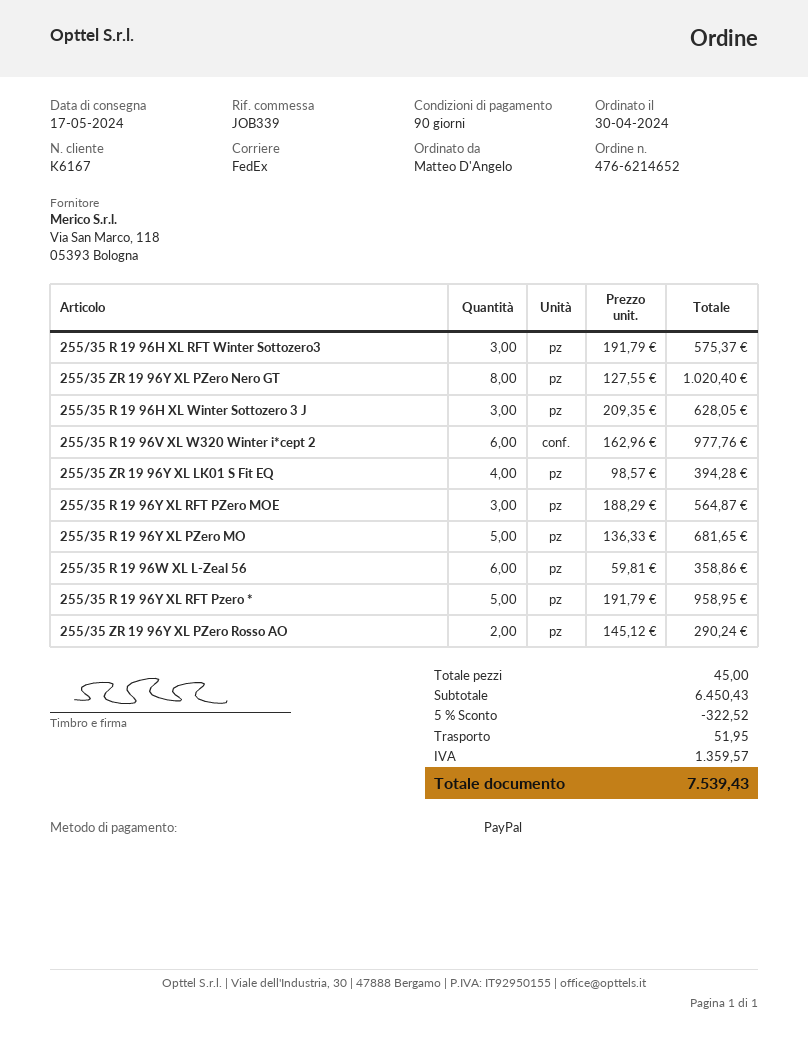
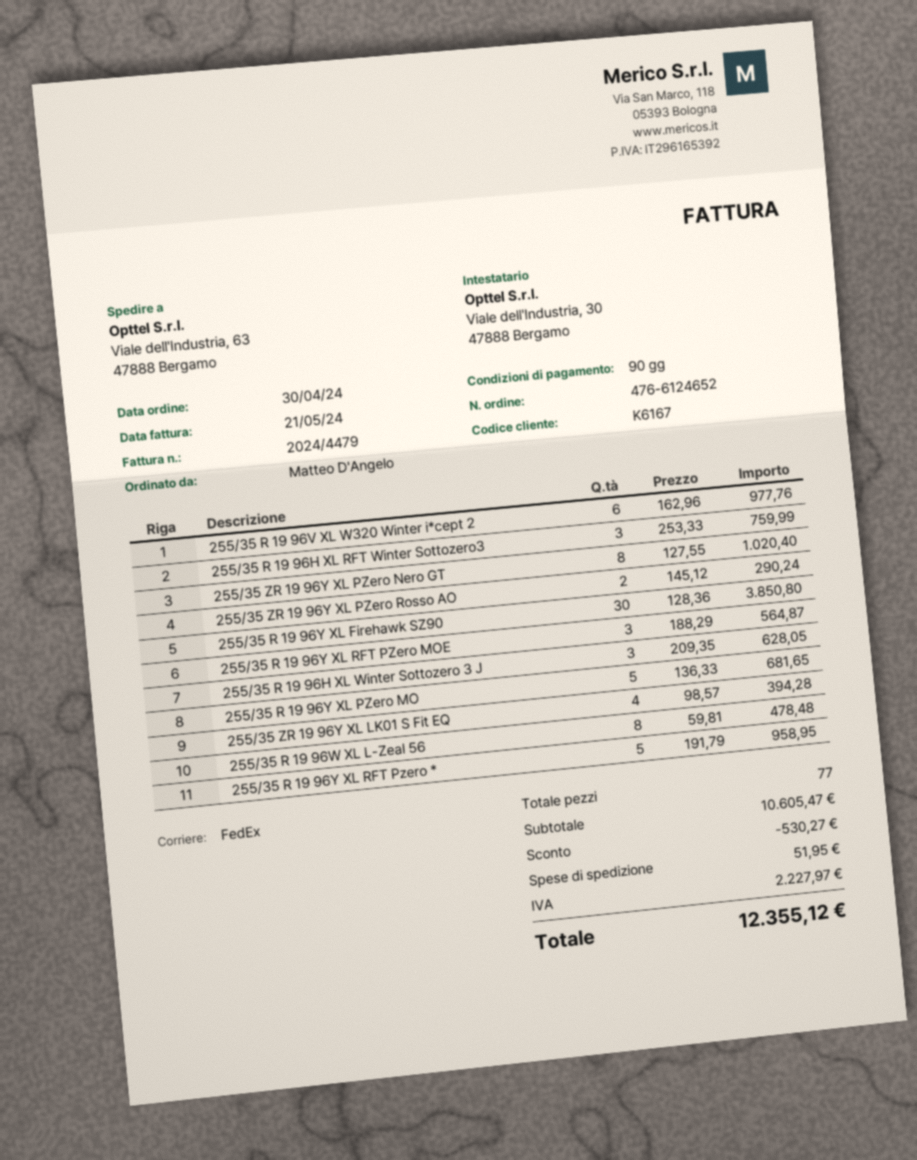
order number: 476-6214652 -> 476-6124652
255/35 R 19 96H XL RFT Winter Sottozero3: 3 x 191.79 = 575.37 -> 3 x 253.33 = 759.99
255/35 R 19 96W XL L-Zeal 56: 6 x 59.81 = 358.86 -> 8 x 59.81 = 478.48
255/35 R 19 96Y XL Firehawk SZ90: none -> 30 x 128.36 = 3850.80
total quantity: 45 -> 77
subtotal: 6450.43 -> 10605.47
discount: 322.52 -> 530.27
tax: 1359.57 -> 2227.97
total: 7539.43 -> 12355.12

